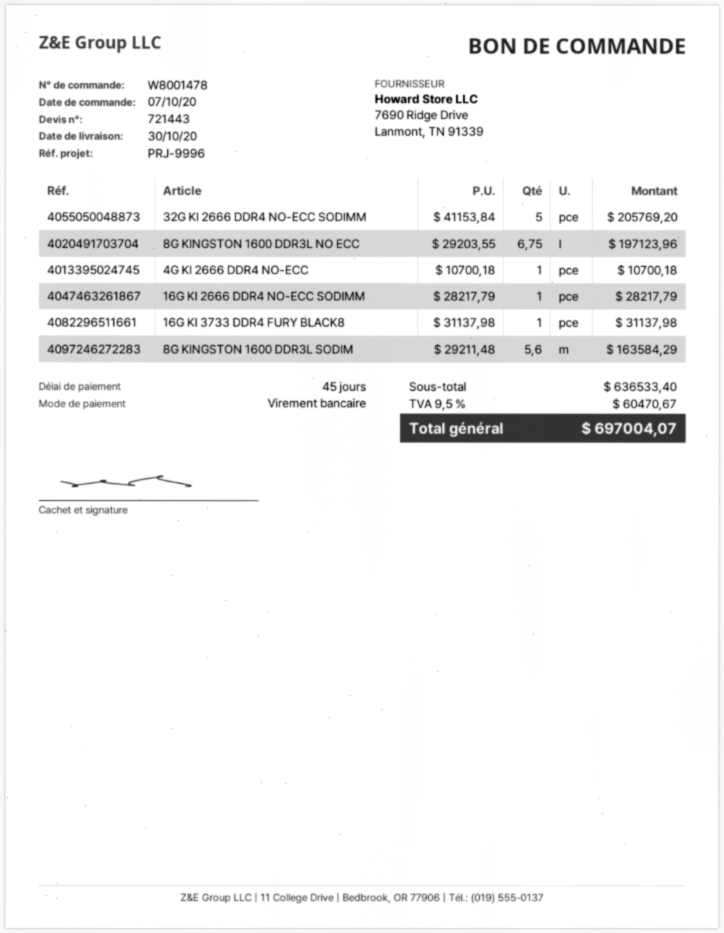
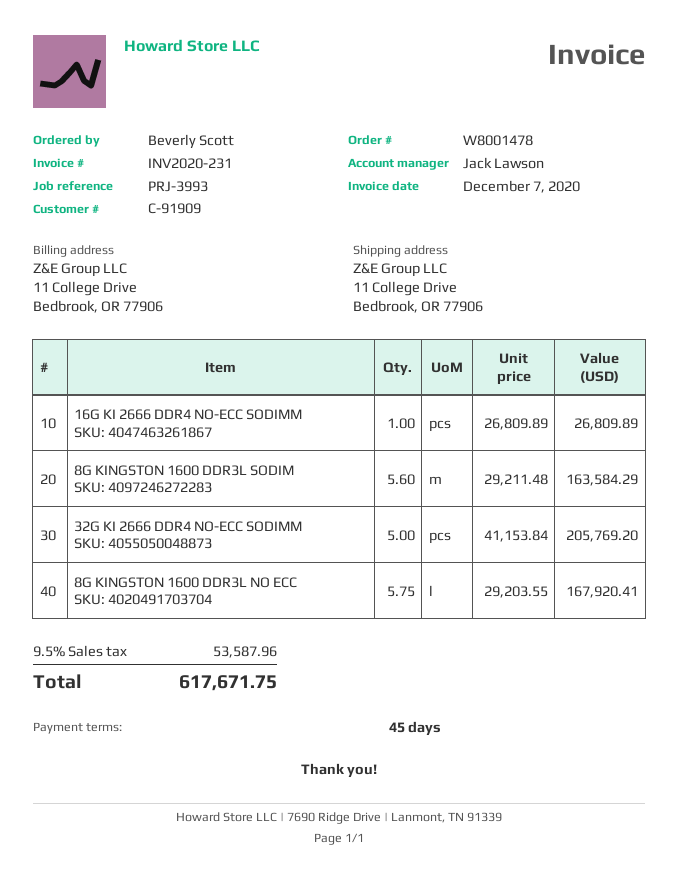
reference: PRJ-9996 -> PRJ-3993
8G KINGSTON 1600 DDR3L NO ECC: 6.75 x 29203.55 = 197123.96 -> 5.75 x 29203.55 = 167920.41
4G KI 2666 DDR4 NO-ECC: 1 x 10700.18 = 10700.18 -> none
16G KI 2666 DDR4 NO-ECC SODIMM: 1 x 28217.79 = 28217.79 -> 1 x 26809.89 = 26809.89
16G KI 3733 DDR4 FURY BLACK8: 1 x 31137.98 = 31137.98 -> none
tax: 9.5% = 60470.67 -> 9.5% = 53587.96
total: 697004.07 -> 617671.75

